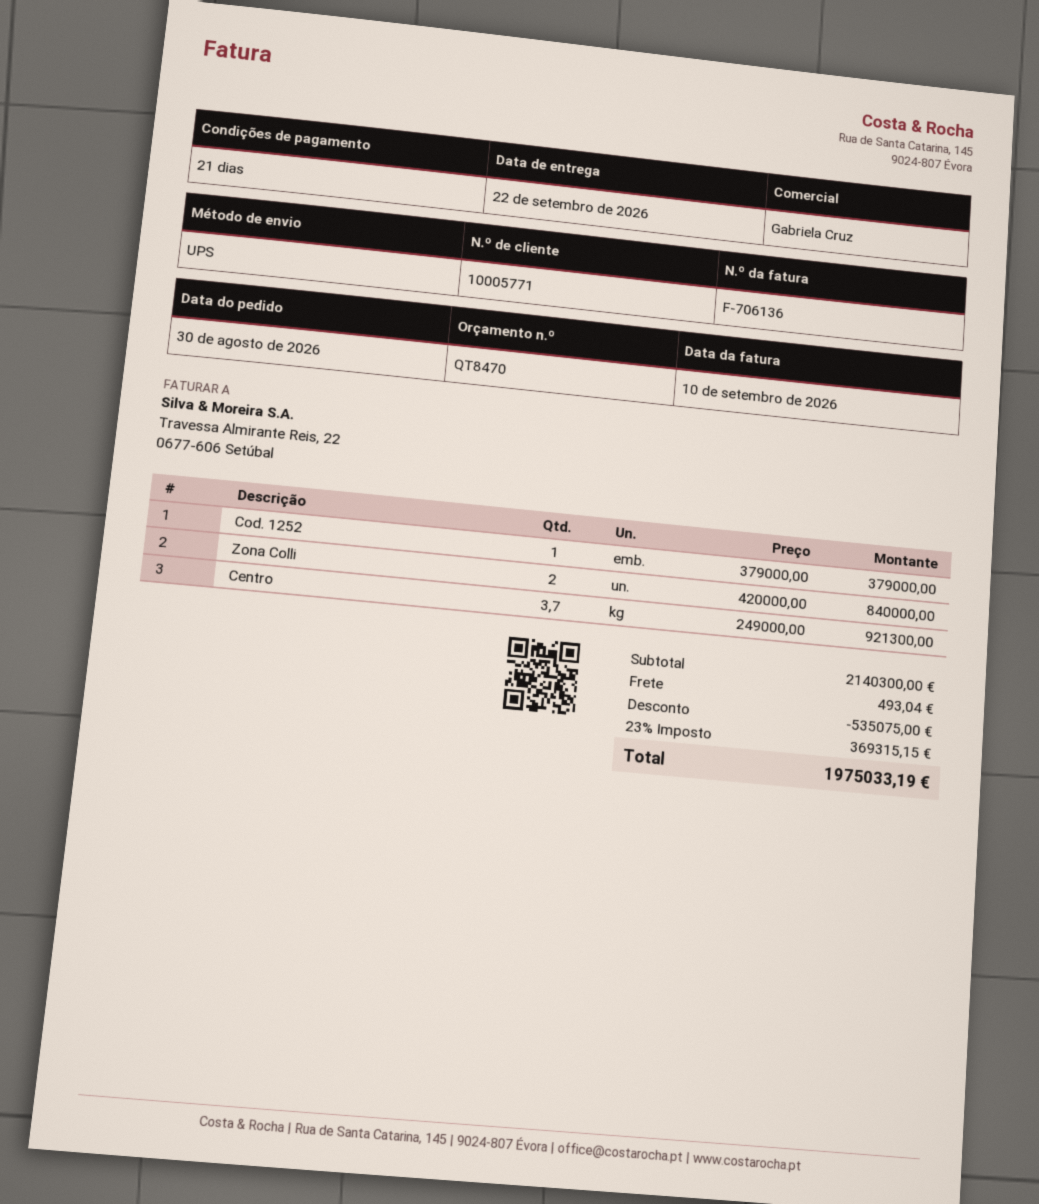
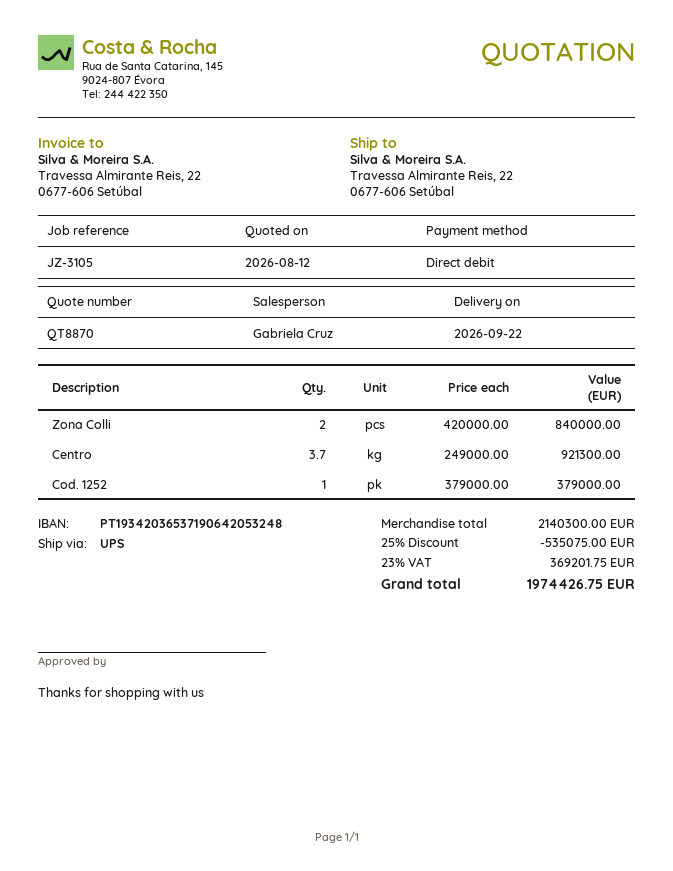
quote number: QT8470 -> QT8870
shipping: 493.04 -> none
tax: 23% = 369315.15 -> 23% = 369201.75
total: 1975033.19 -> 1974426.75

